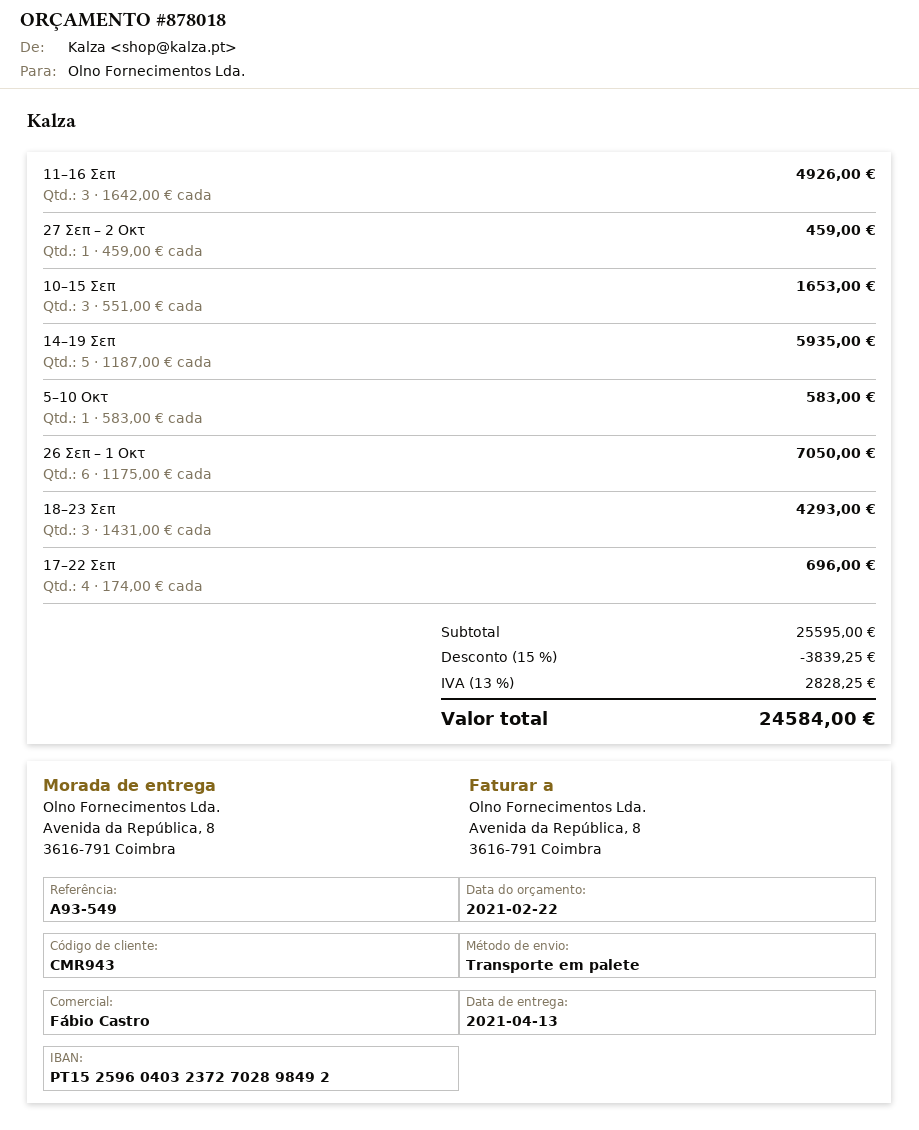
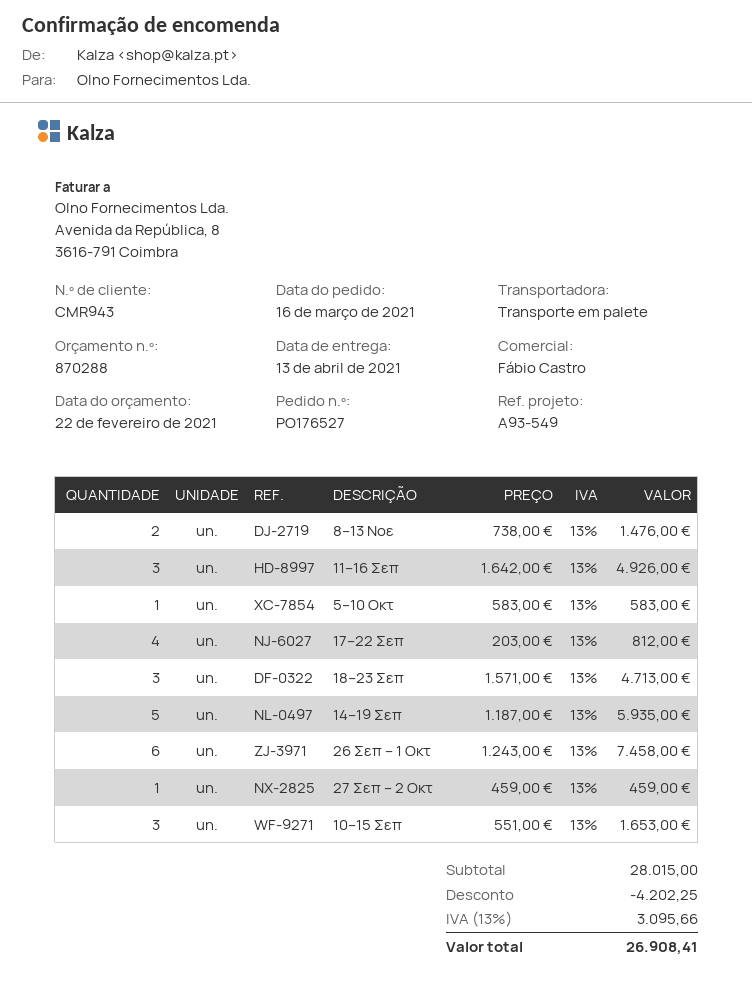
quote number: 878018 -> 870288
26 Σεπ – 1 Οκτ: 6 x 1175.00 = 7050.00 -> 6 x 1243.00 = 7458.00
18–23 Σεπ: 3 x 1431.00 = 4293.00 -> 3 x 1571.00 = 4713.00
17–22 Σεπ: 4 x 174.00 = 696.00 -> 4 x 203.00 = 812.00
8–13 Νοε: none -> 2 x 738.00 = 1476.00
subtotal: 25595.00 -> 28015.00
discount: 3839.25 -> 4202.25
tax: 13% = 2828.25 -> 13% = 3095.66
total: 24584.00 -> 26908.41

